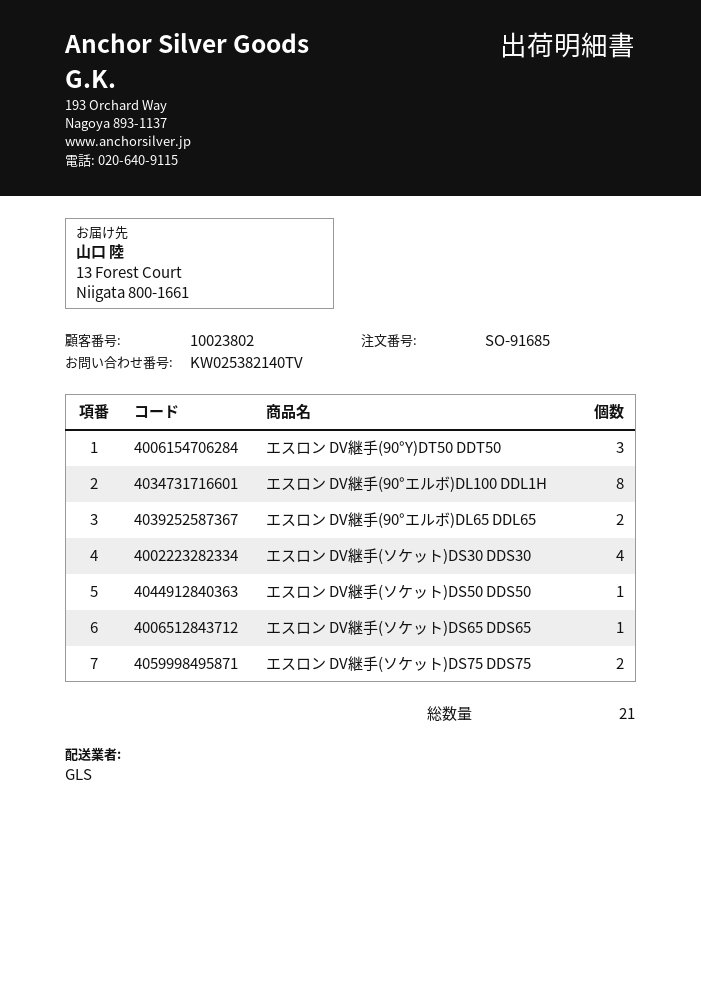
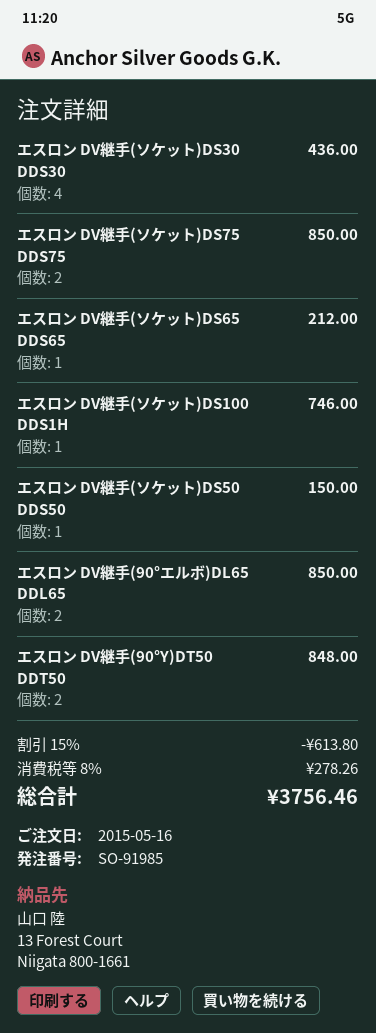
order number: SO-91685 -> SO-91985
エスロン DV継手(90°Y)DT50 DDT50: 3 -> 2
エスロン DV継手(90°エルボ)DL100 DDL1H: 8 -> none
エスロン DV継手(ソケット)DS100 DDS1H: none -> 1

